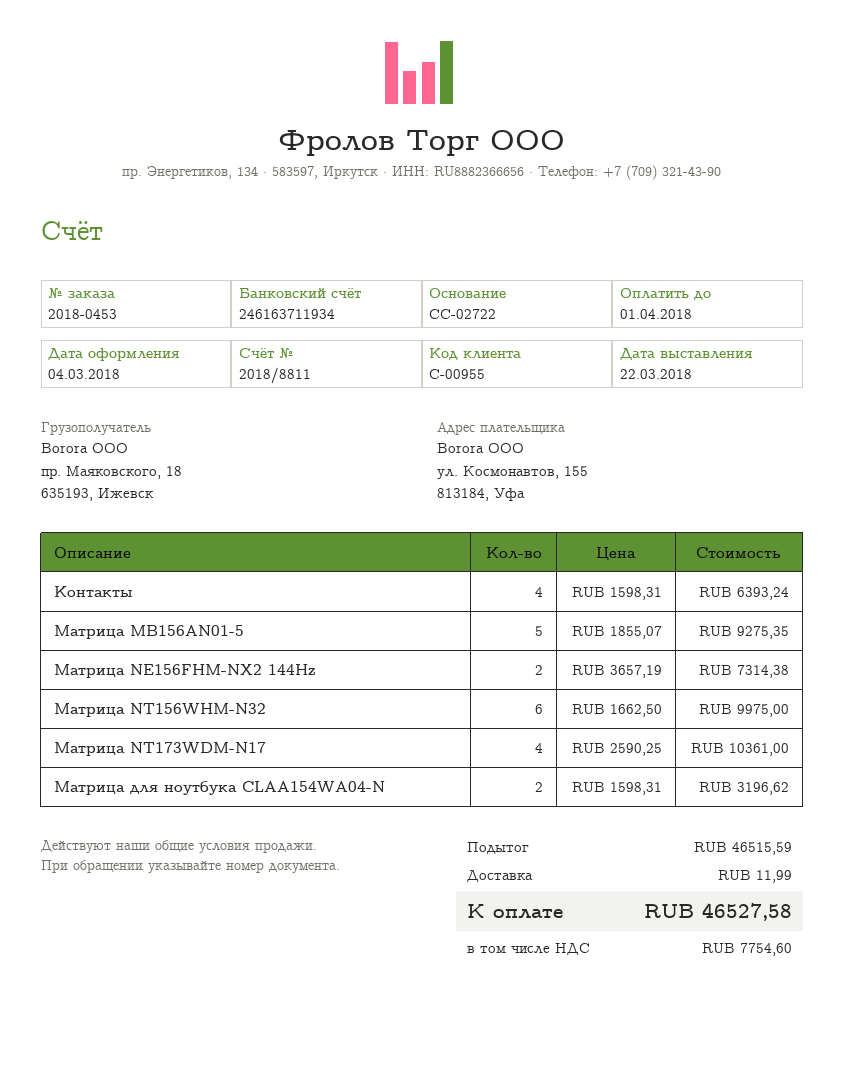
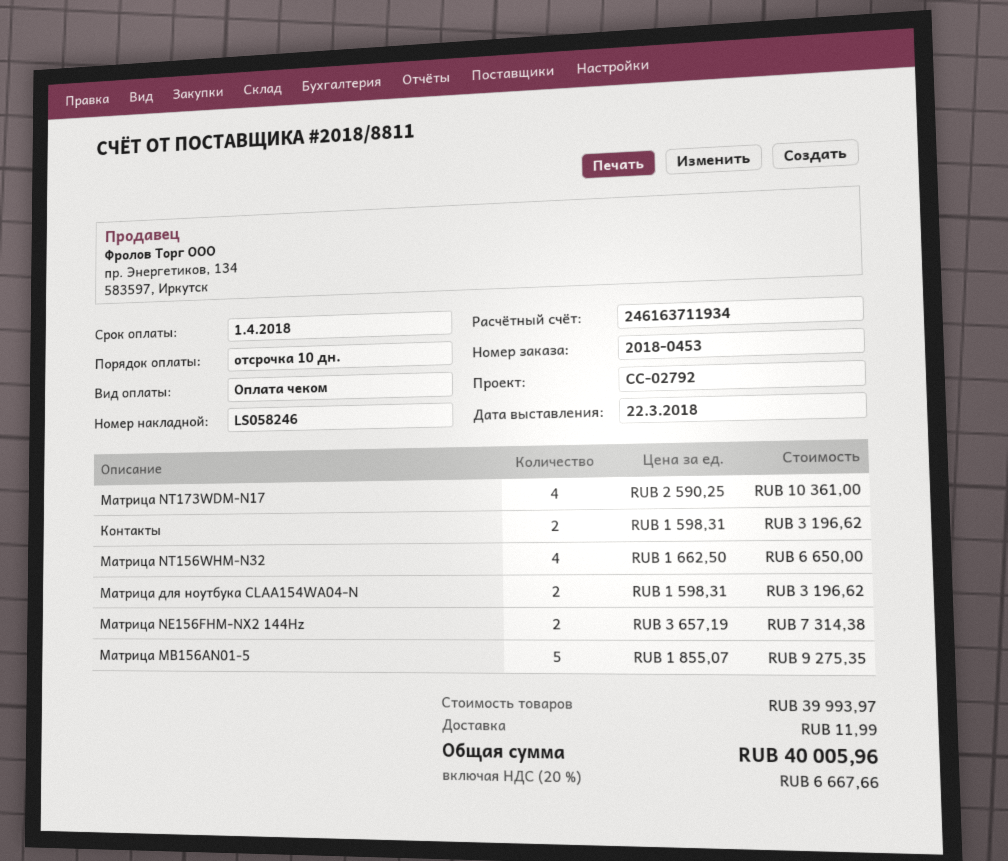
reference: CC-02722 -> CC-02792
Контакты: 4 x 1598.31 = 6393.24 -> 2 x 1598.31 = 3196.62
Матрица NT156WHM-N32: 6 x 1662.50 = 9975.00 -> 4 x 1662.50 = 6650.00
subtotal: 46515.59 -> 39993.97
tax: 7754.60 -> 6667.66
total: 46527.58 -> 40005.96

